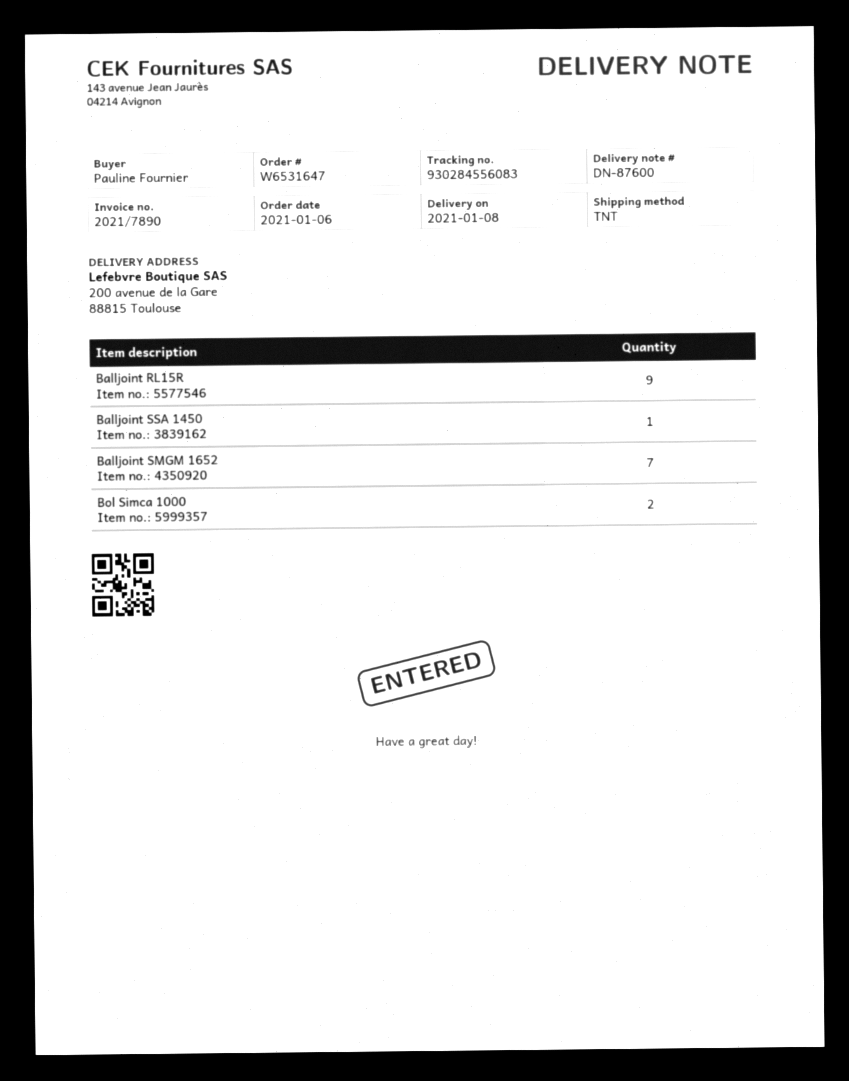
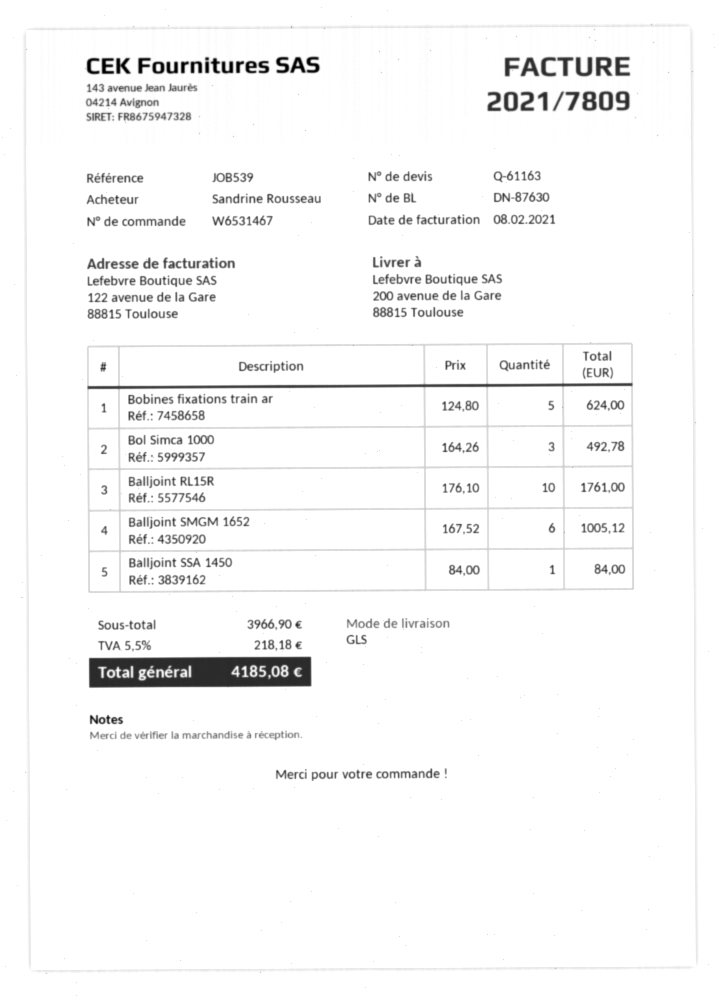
order number: W6531647 -> W6531467
delivery note number: DN-87600 -> DN-87630
invoice number: 2021/7890 -> 2021/7809
ordered by: Pauline Fournier -> Sandrine Rousseau
shipping method: TNT -> GLS
Balljoint RL15R: 9 -> 10
Balljoint SMGM 1652: 7 -> 6
Bol Simca 1000: 2 -> 3
Bobines fixations train ar: none -> 5

